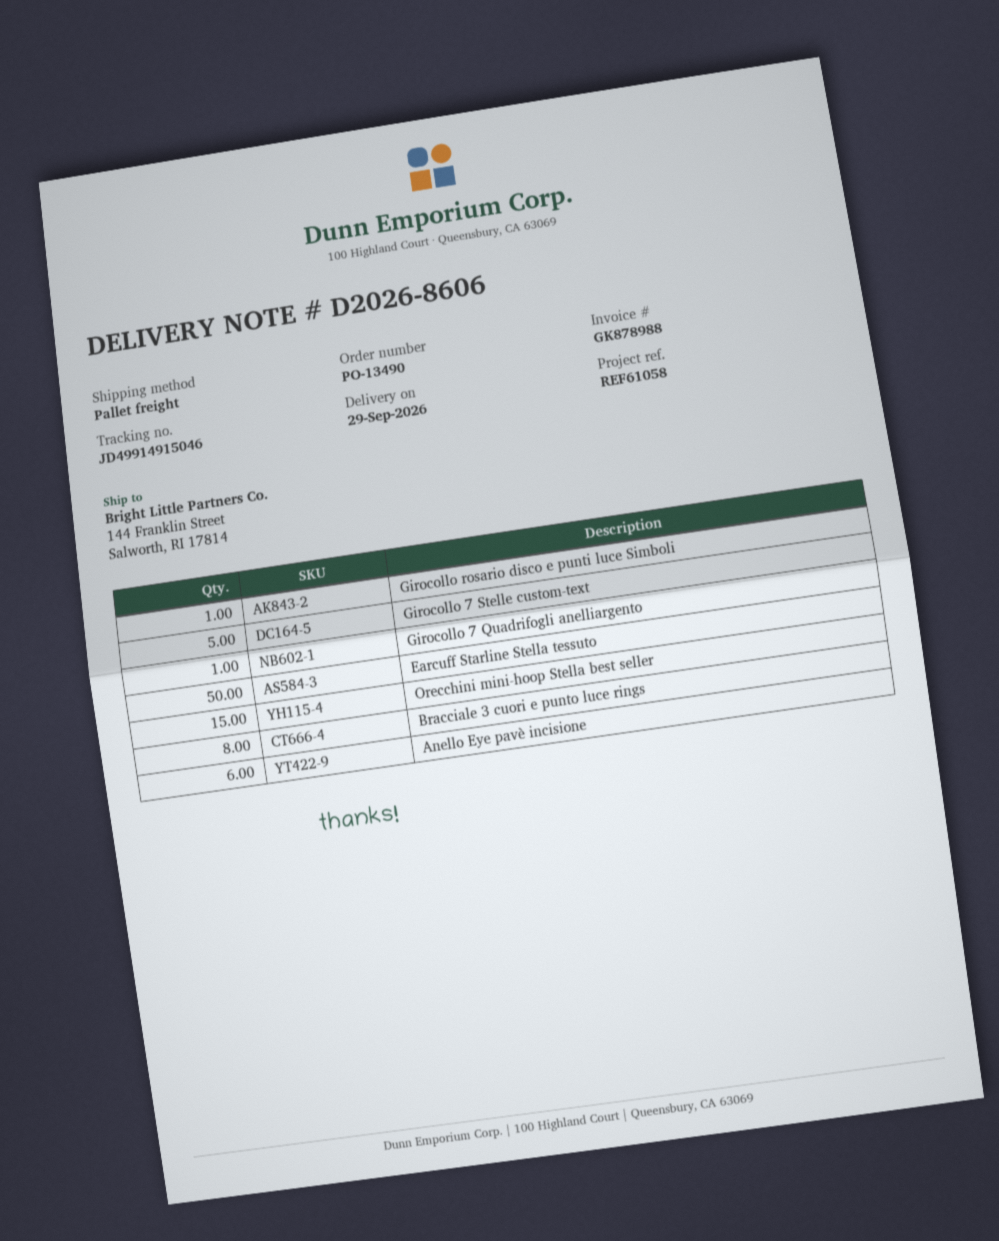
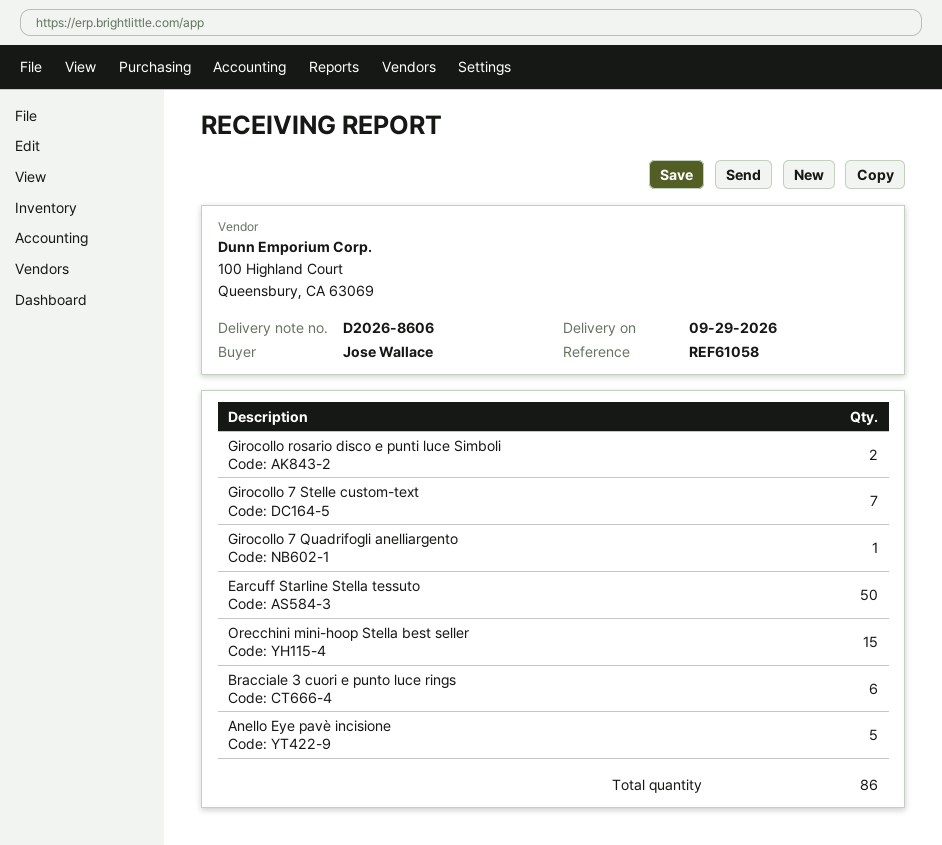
Girocollo rosario disco e punti luce Simboli: 1 -> 2
Girocollo 7 Stelle custom-text: 5 -> 7
Bracciale 3 cuori e punto luce rings: 8 -> 6
Anello Eye pavè incisione: 6 -> 5

